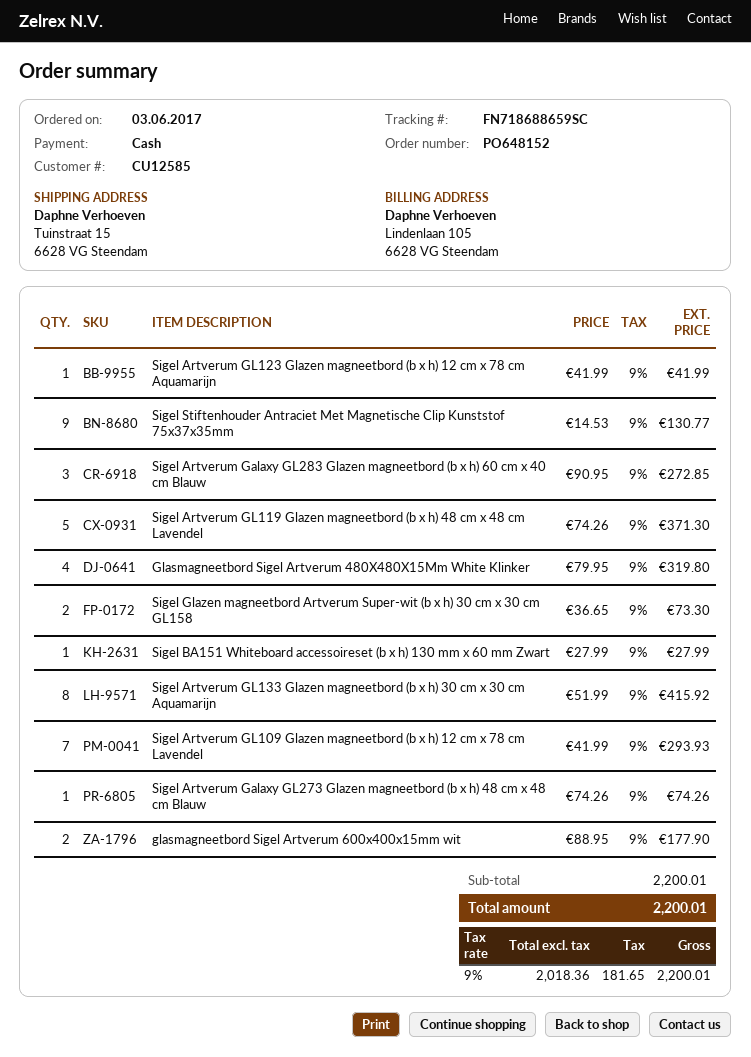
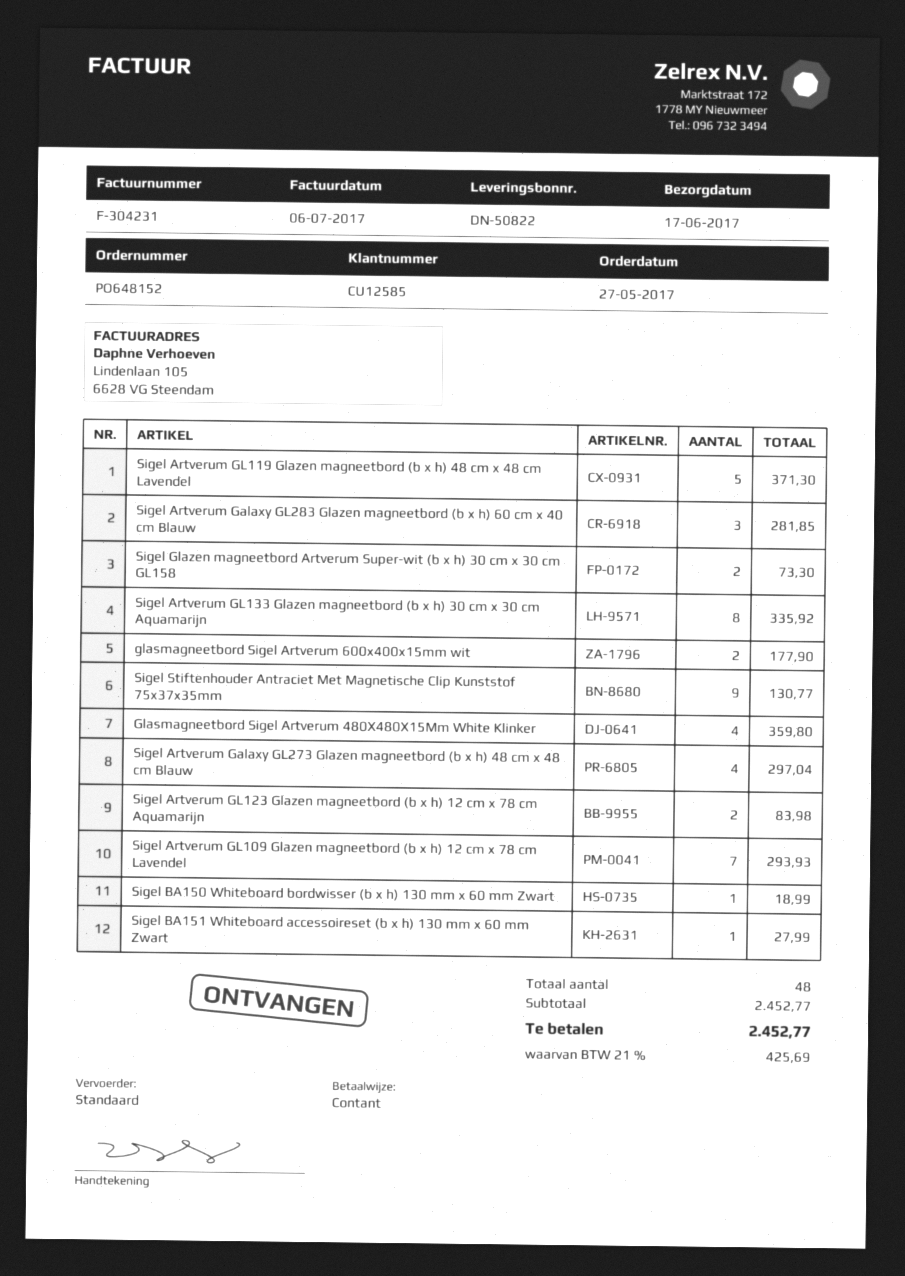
order date: 2017-06-03 -> 2017-05-27
Sigel Artverum GL123 Glazen magneetbord (b x h) 12 cm x 78 cm Aquamarijn: 1 for 41.99 -> 2 for 83.98
Sigel Artverum Galaxy GL283 Glazen magneetbord (b x h) 60 cm x 40 cm Blauw: 3 for 272.85 -> 3 for 281.85
Glasmagneetbord Sigel Artverum 480X480X15Mm White Klinker: 4 for 319.80 -> 4 for 359.80
Sigel Artverum GL133 Glazen magneetbord (b x h) 30 cm x 30 cm Aquamarijn: 8 for 415.92 -> 8 for 335.92
Sigel Artverum Galaxy GL273 Glazen magneetbord (b x h) 48 cm x 48 cm Blauw: 1 for 74.26 -> 4 for 297.04
Sigel BA150 Whiteboard bordwisser (b x h) 130 mm x 60 mm Zwart: none -> 1 for 18.99
subtotal: 2200.01 -> 2452.77
tax: 9% = 181.65 -> 21% = 425.69
total: 2200.01 -> 2452.77

